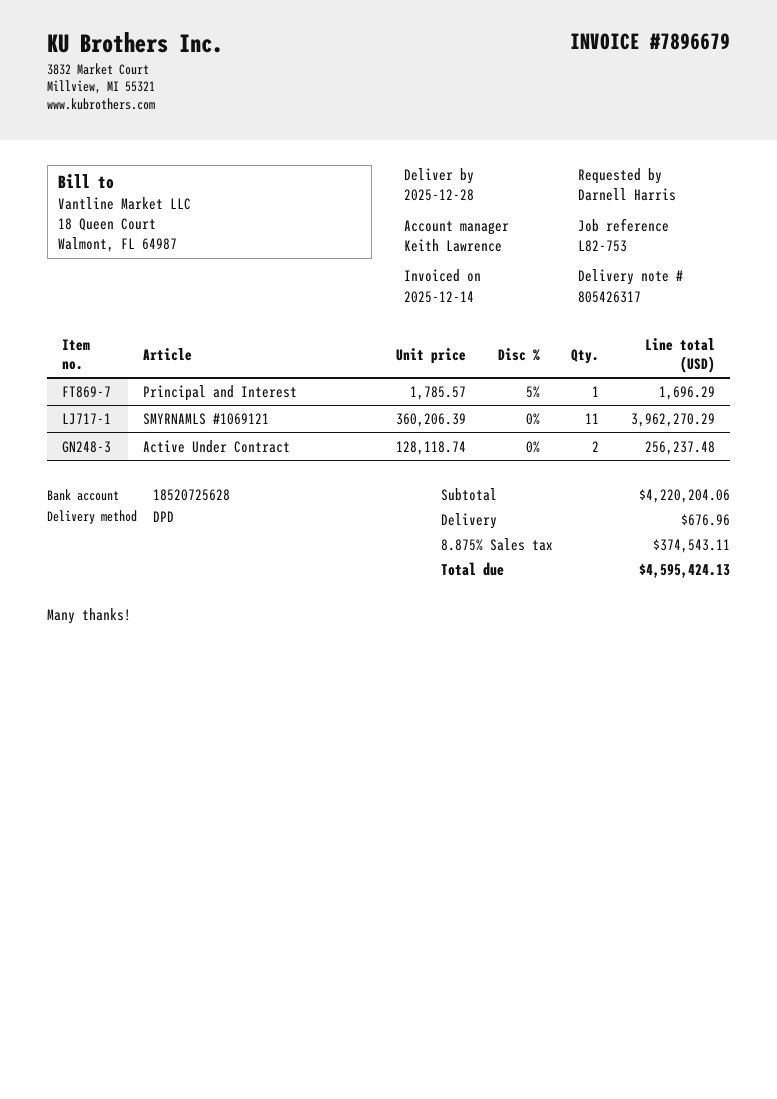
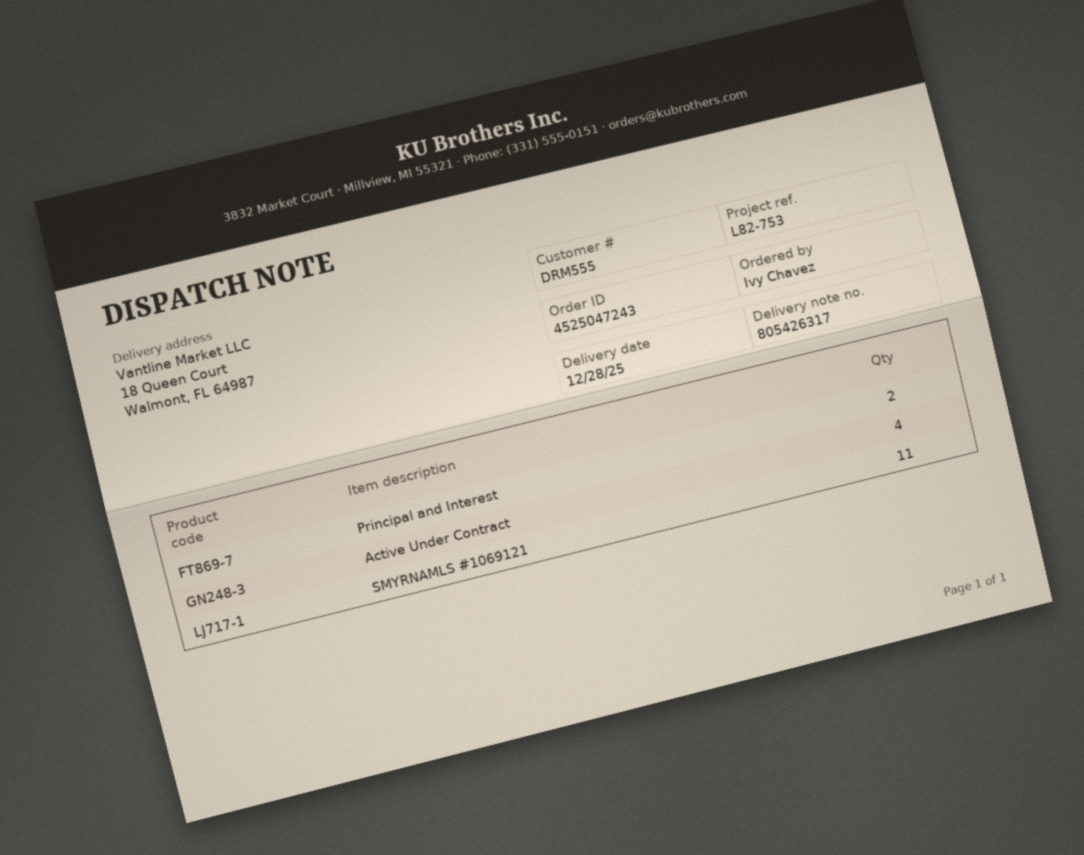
ordered by: Darnell Harris -> Ivy Chavez
Principal and Interest: 1 -> 2
Active Under Contract: 2 -> 4

